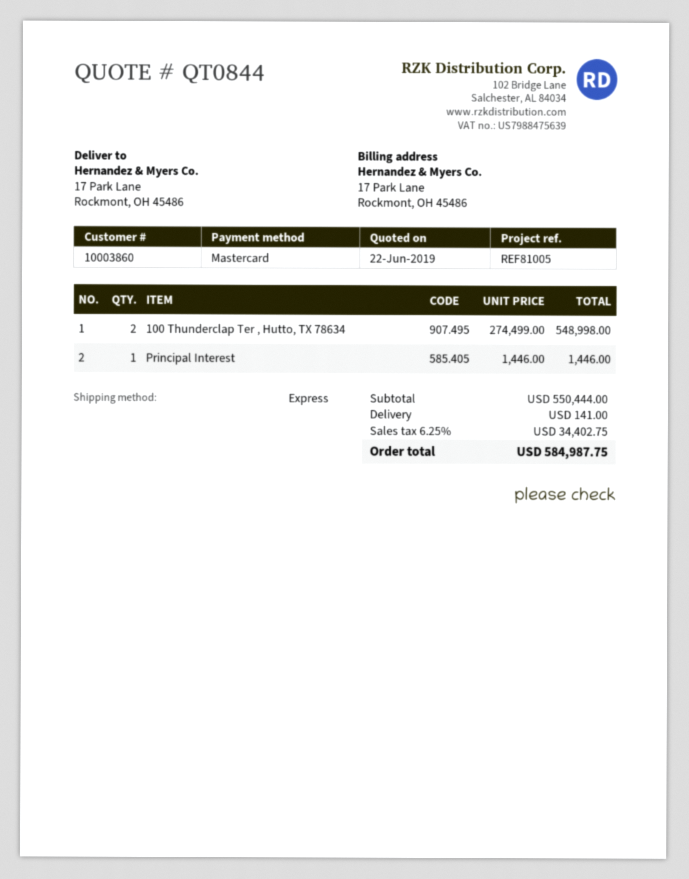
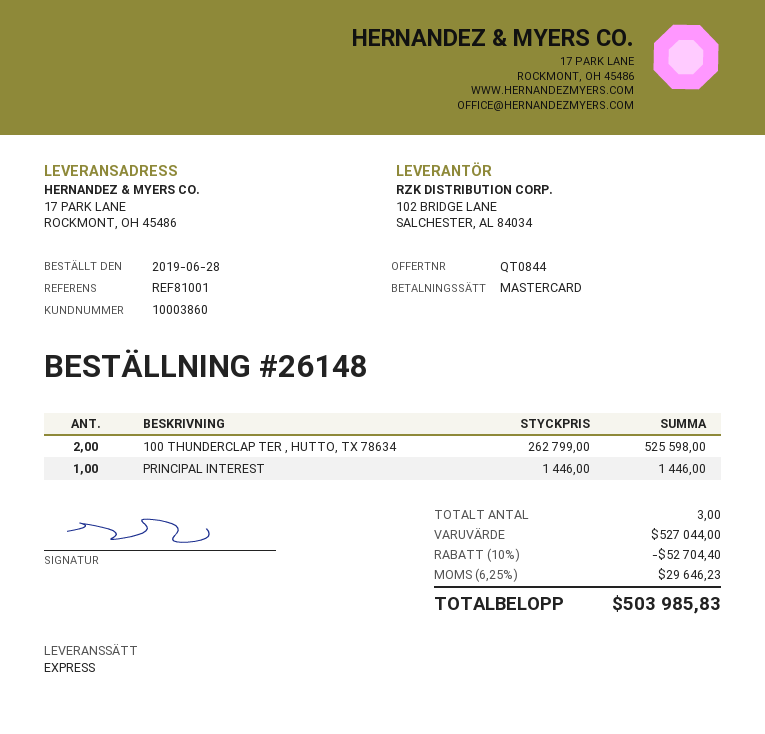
reference: REF81005 -> REF81001
100 Thunderclap Ter , Hutto, TX 78634: 2 x 274499.00 = 548998.00 -> 2 x 262799.00 = 525598.00
subtotal: 550444.00 -> 527044.00
discount: none -> 10% = 52704.40
shipping: 141.00 -> none
tax: 6.25% = 34402.75 -> 6.25% = 29646.23
total: 584987.75 -> 503985.83

